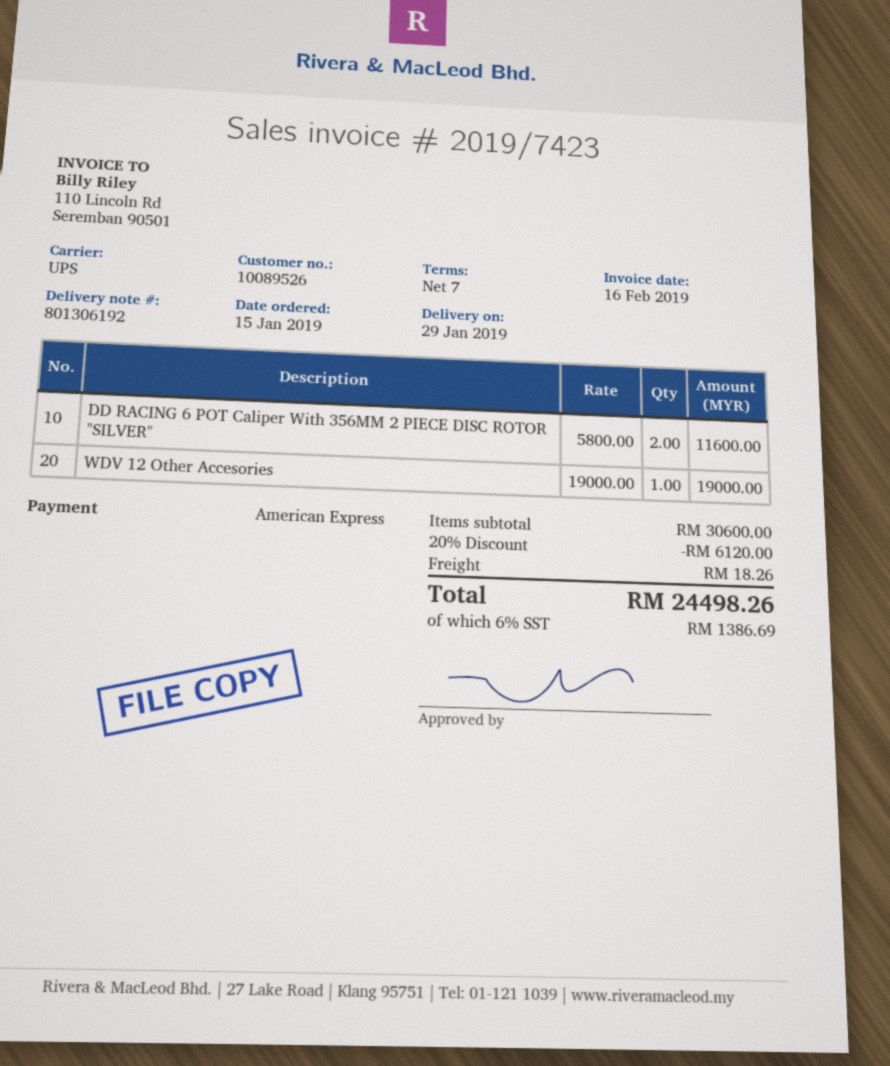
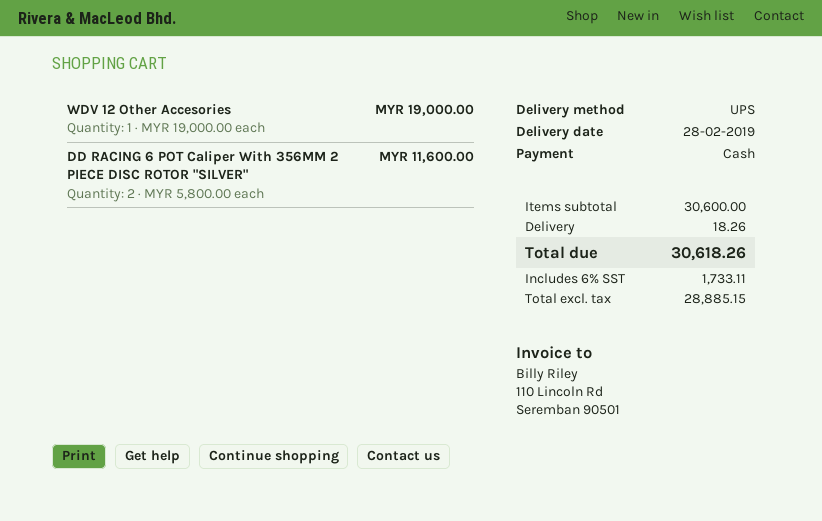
delivery date: 2019-01-29 -> 2019-02-28
payment method: American Express -> cash
discount: 20% = 6120.00 -> none
tax: 6% = 1386.69 -> 6% = 1733.11
total: 24498.26 -> 30618.26

